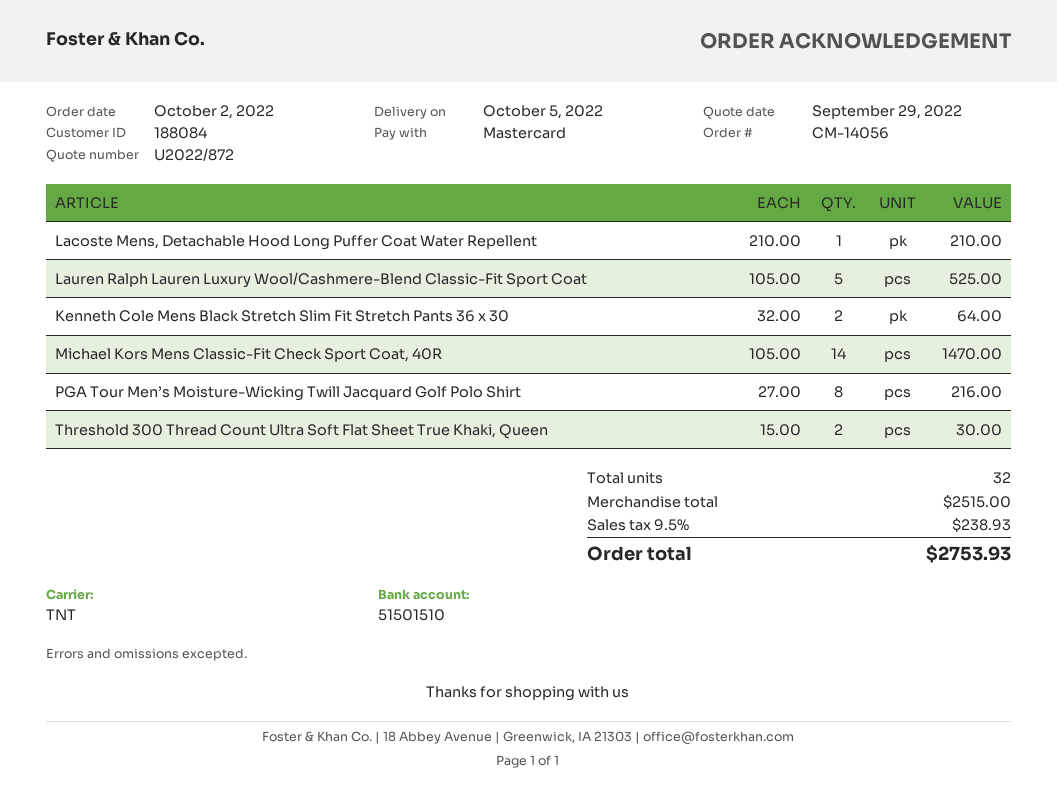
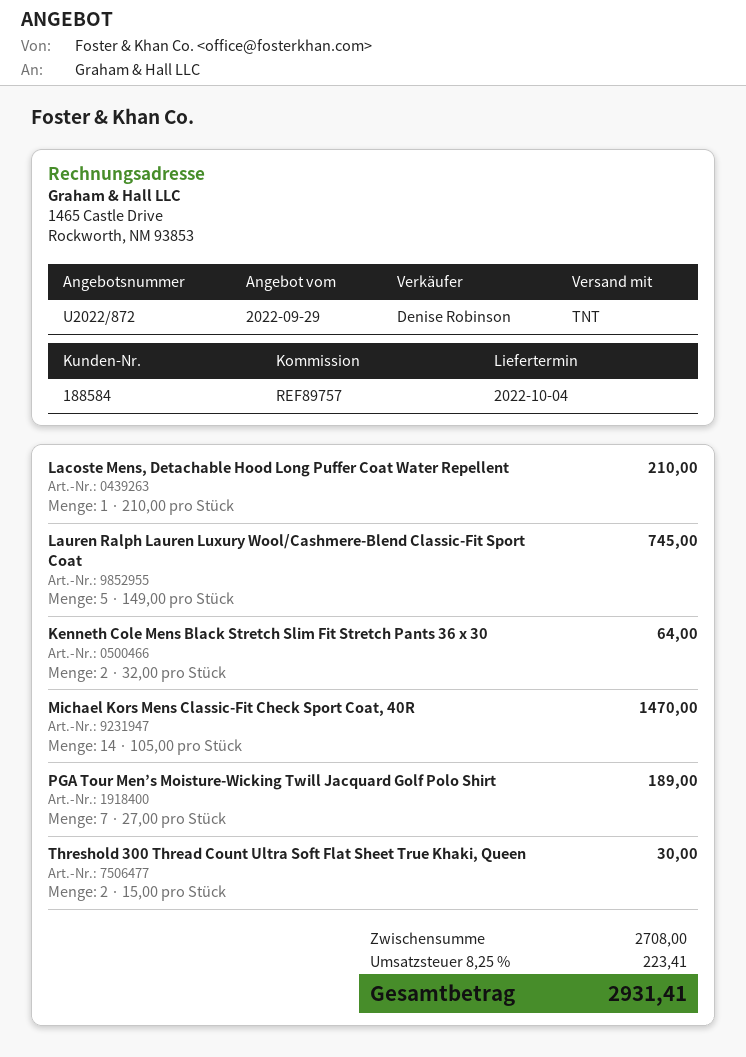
delivery date: 2022-10-05 -> 2022-10-04
customer number: 188084 -> 188584
Lauren Ralph Lauren Luxury Wool/Cashmere-Blend Classic-Fit Sport Coat: 5 x 105.00 = 525.00 -> 5 x 149.00 = 745.00
PGA Tour Men’s Moisture-Wicking Twill Jacquard Golf Polo Shirt: 8 x 27.00 = 216.00 -> 7 x 27.00 = 189.00
subtotal: 2515.00 -> 2708.00
tax: 9.5% = 238.93 -> 8.25% = 223.41
total: 2753.93 -> 2931.41

